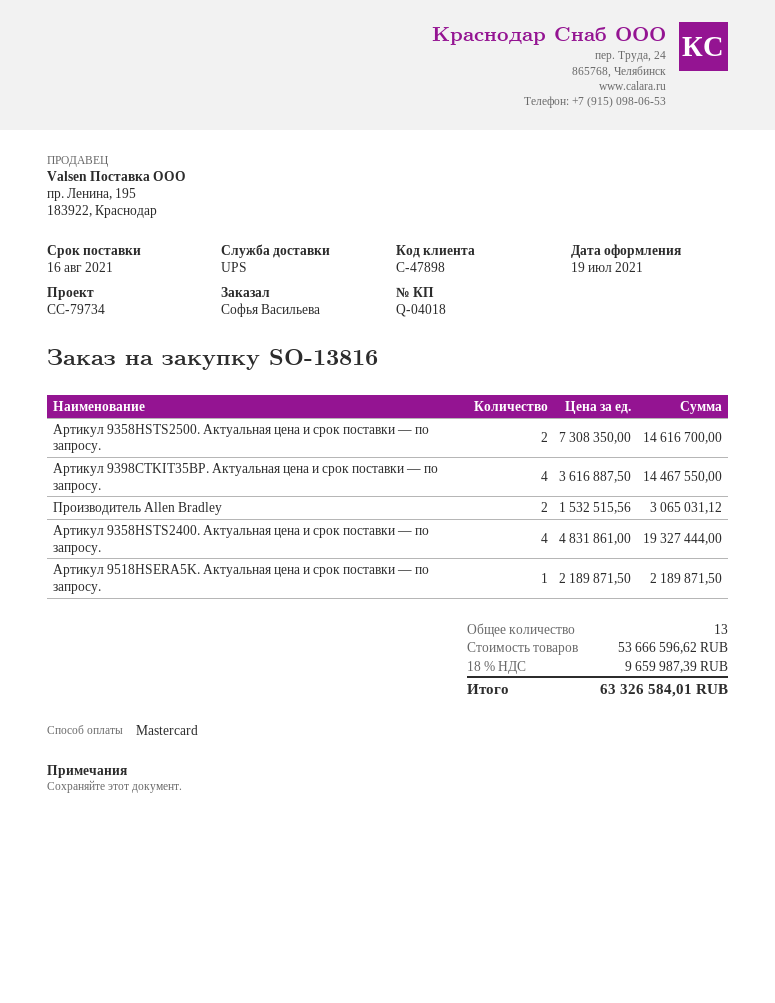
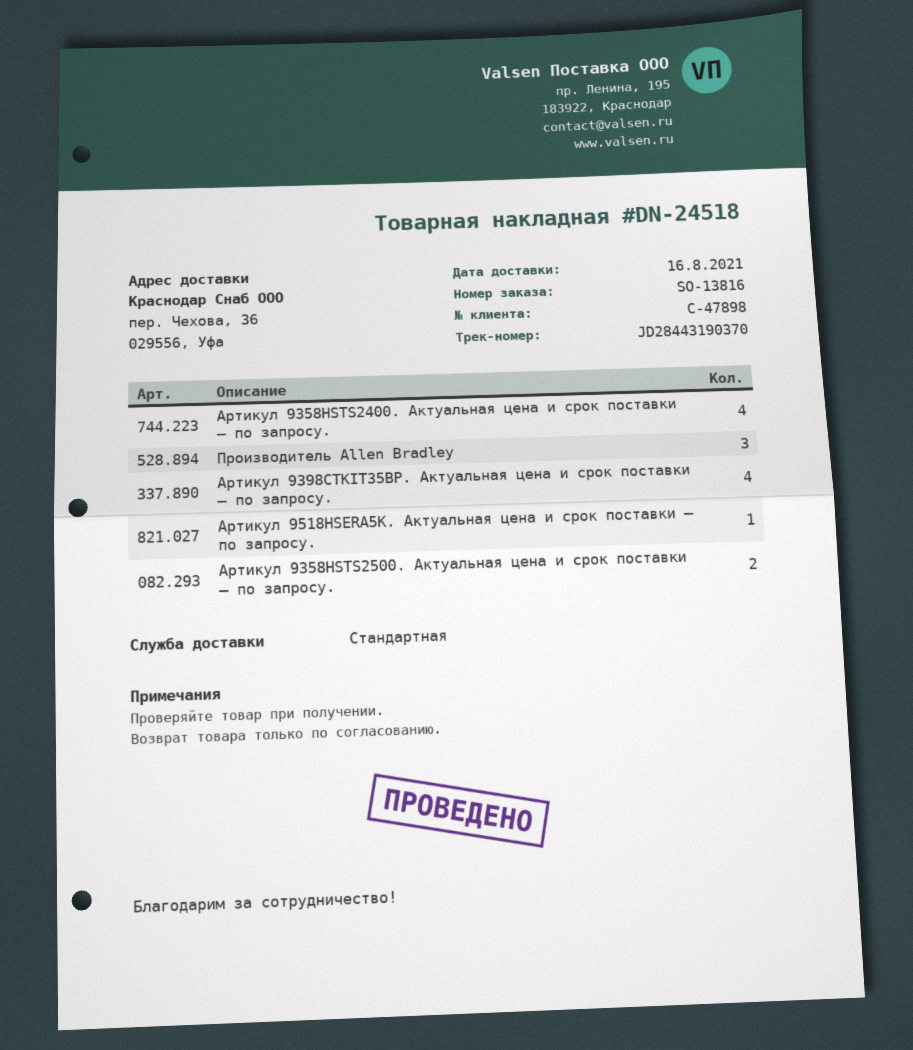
shipping method: UPS -> standard
Производитель Allen Bradley: 2 -> 3

